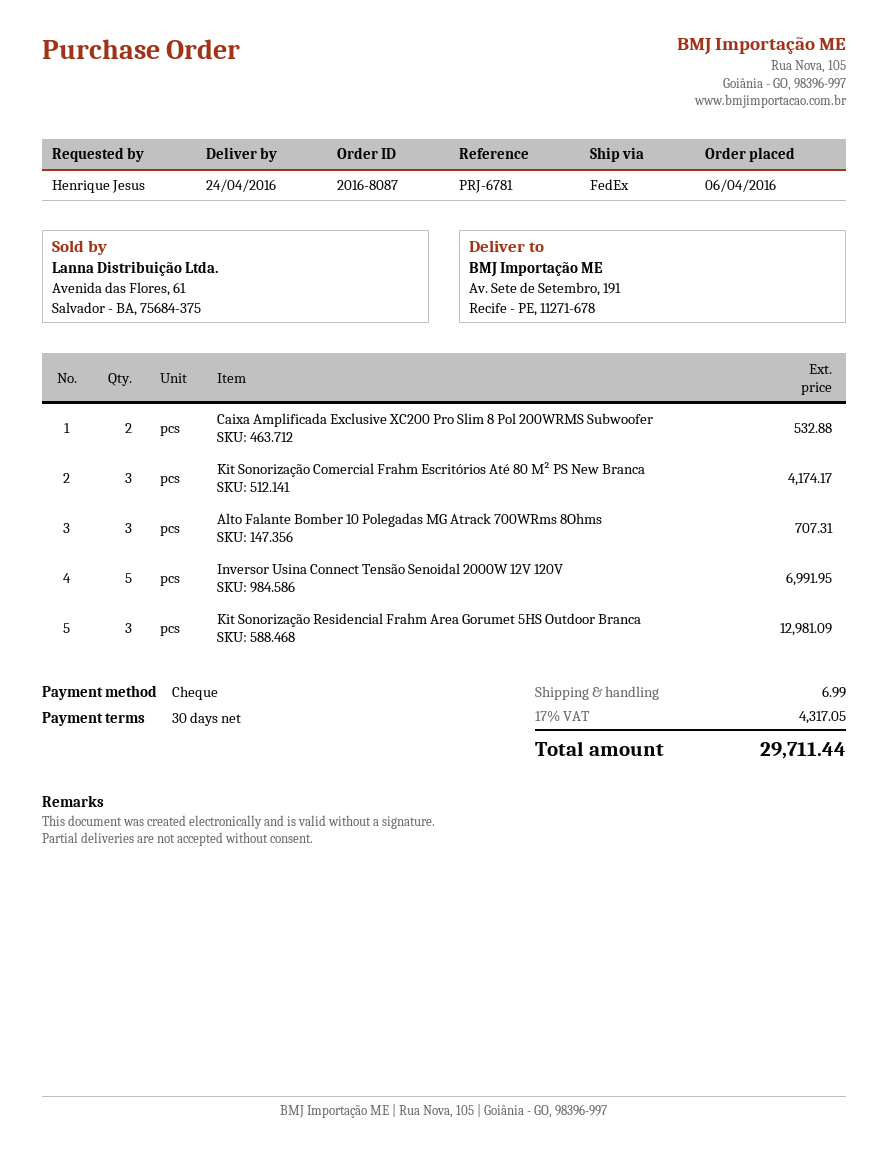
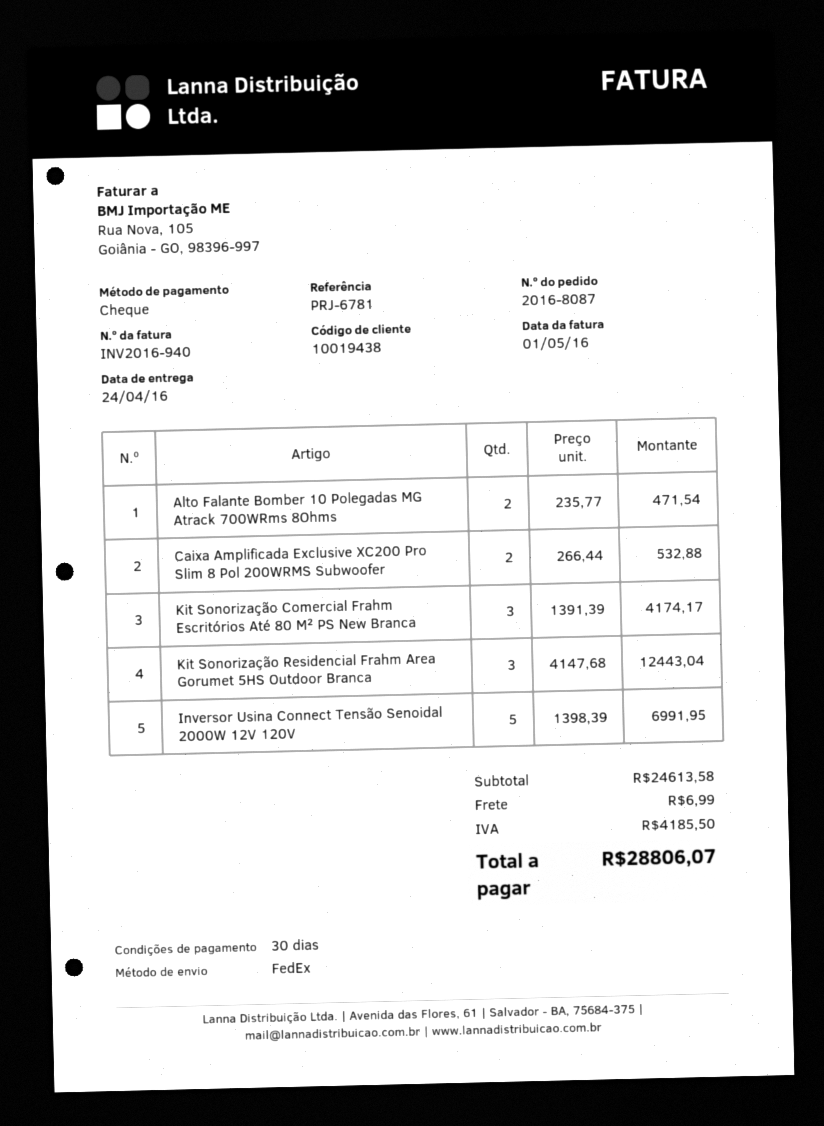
Alto Falante Bomber 10 Polegadas MG Atrack 700WRms 8Ohms: 3 for 707.31 -> 2 for 471.54
Kit Sonorização Residencial Frahm Area Gorumet 5HS Outdoor Branca: 3 for 12981.09 -> 3 for 12443.04
tax: 4317.05 -> 4185.50
total: 29711.44 -> 28806.07

